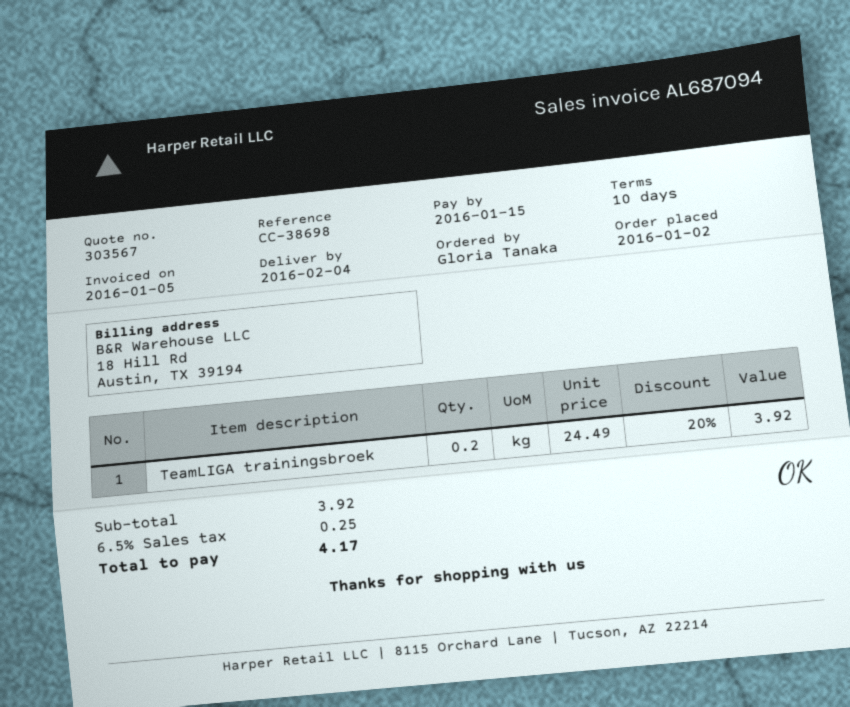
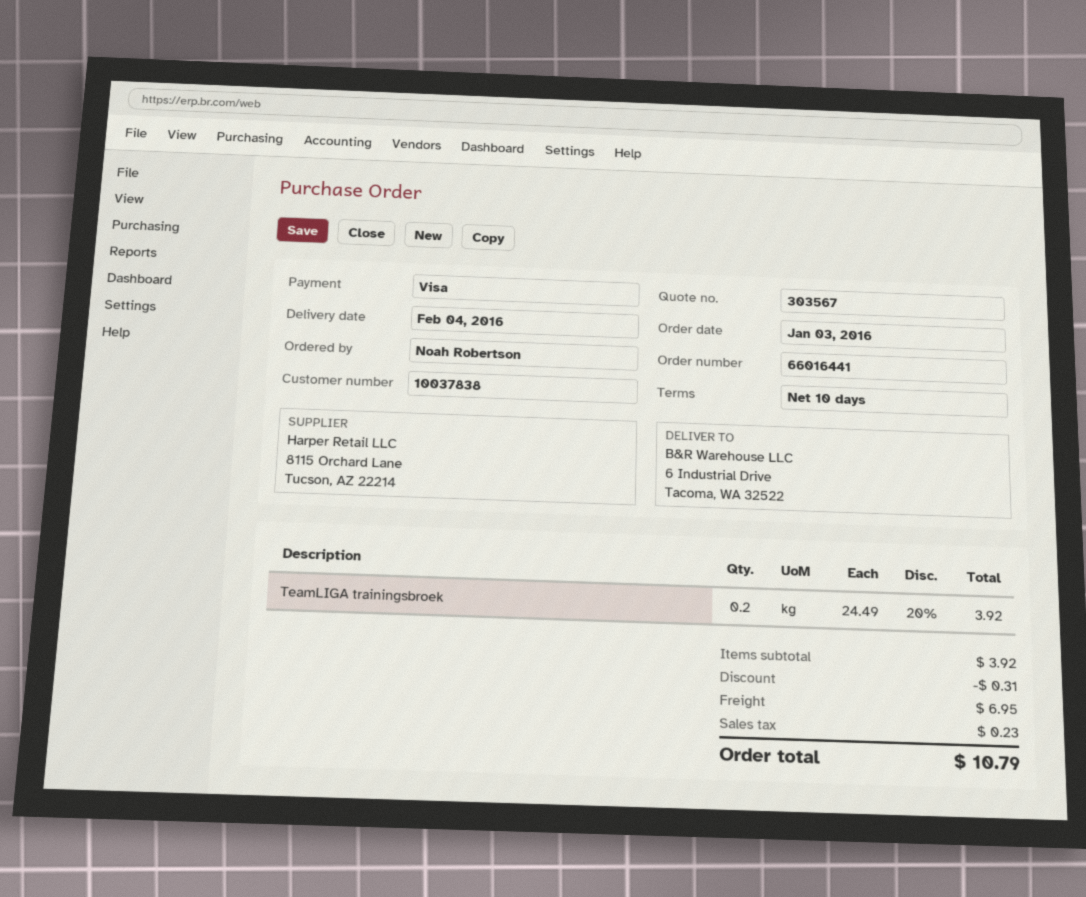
order date: 2016-01-02 -> 2016-01-03
ordered by: Gloria Tanaka -> Noah Robertson
discount: none -> 0.31
shipping: none -> 6.95
tax: 0.25 -> 0.23
total: 4.17 -> 10.79

